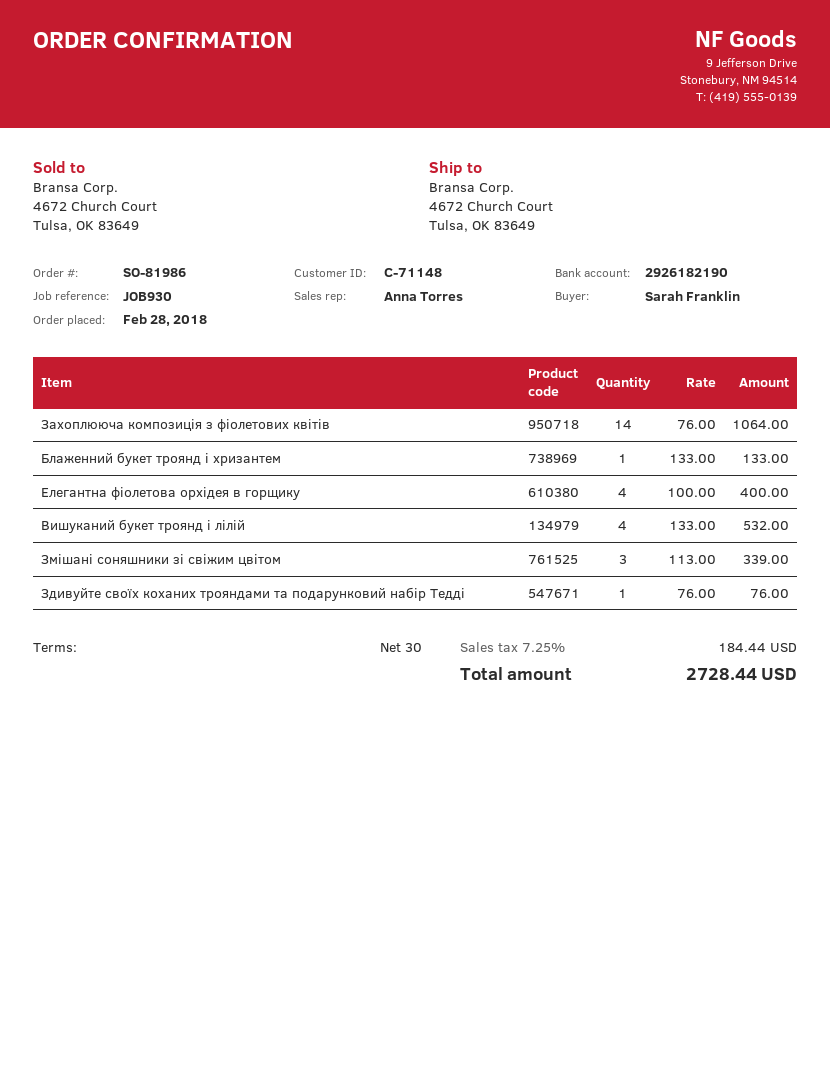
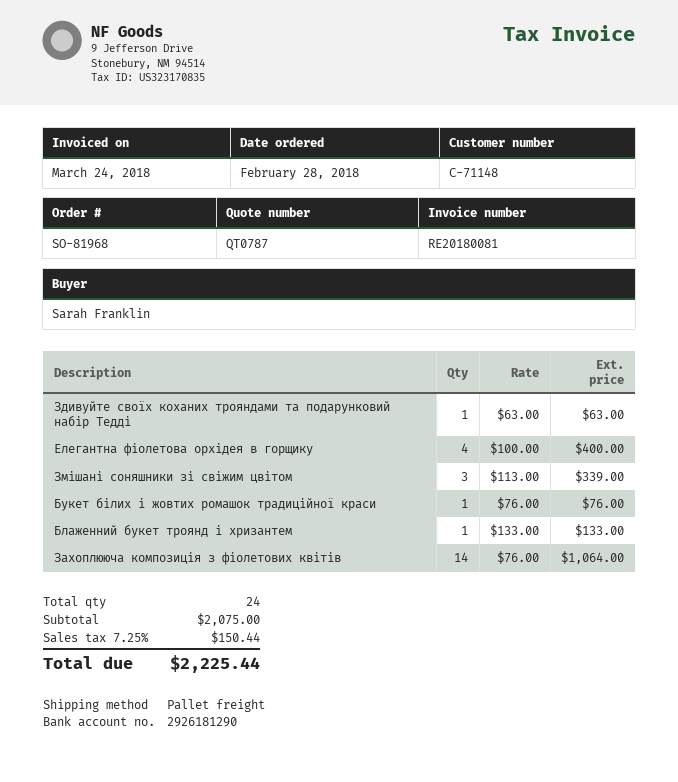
order number: SO-81986 -> SO-81968
bank account: 2926182190 -> 2926181290
Вишуканий букет троянд і лілій: 4 x 133.00 = 532.00 -> none
Здивуйте своїх коханих трояндами та подарунковий набір Тедді: 1 x 76.00 = 76.00 -> 1 x 63.00 = 63.00
Букет білих і жовтих ромашок традиційної краси: none -> 1 x 76.00 = 76.00
tax: 7.25% = 184.44 -> 7.25% = 150.44
total: 2728.44 -> 2225.44

